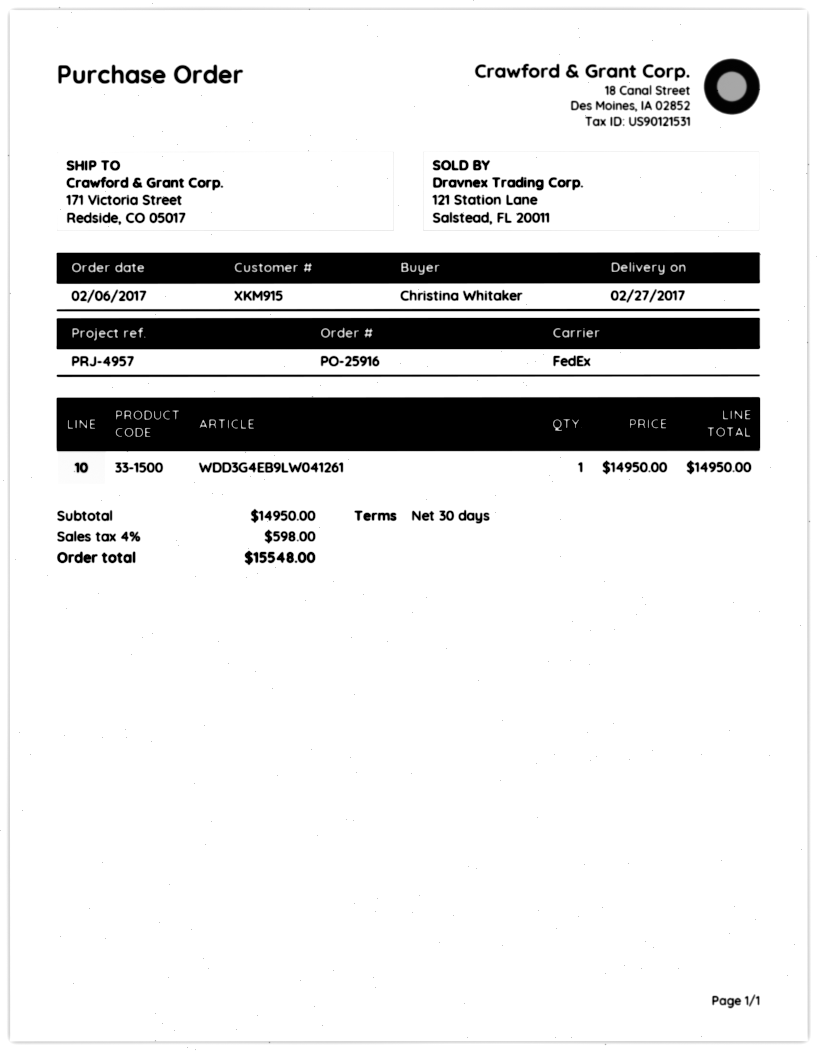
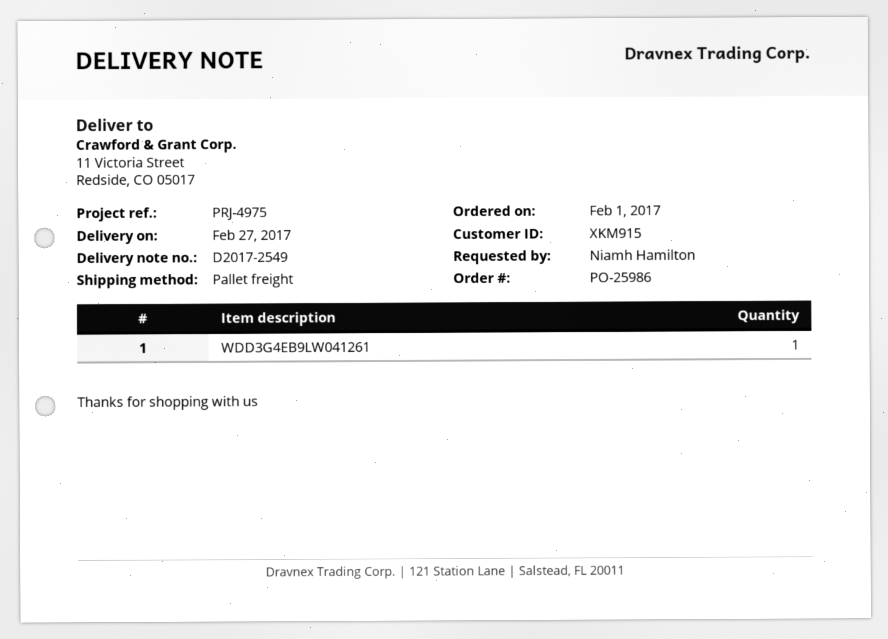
order number: PO-25916 -> PO-25986
order date: 2017-02-06 -> 2017-02-01
reference: PRJ-4957 -> PRJ-4975
ordered by: Christina Whitaker -> Niamh Hamilton
shipping method: FedEx -> pallet freight
ship to: 171 Victoria Street, Redside, CO 05017 -> 11 Victoria Street, Redside, CO 05017

